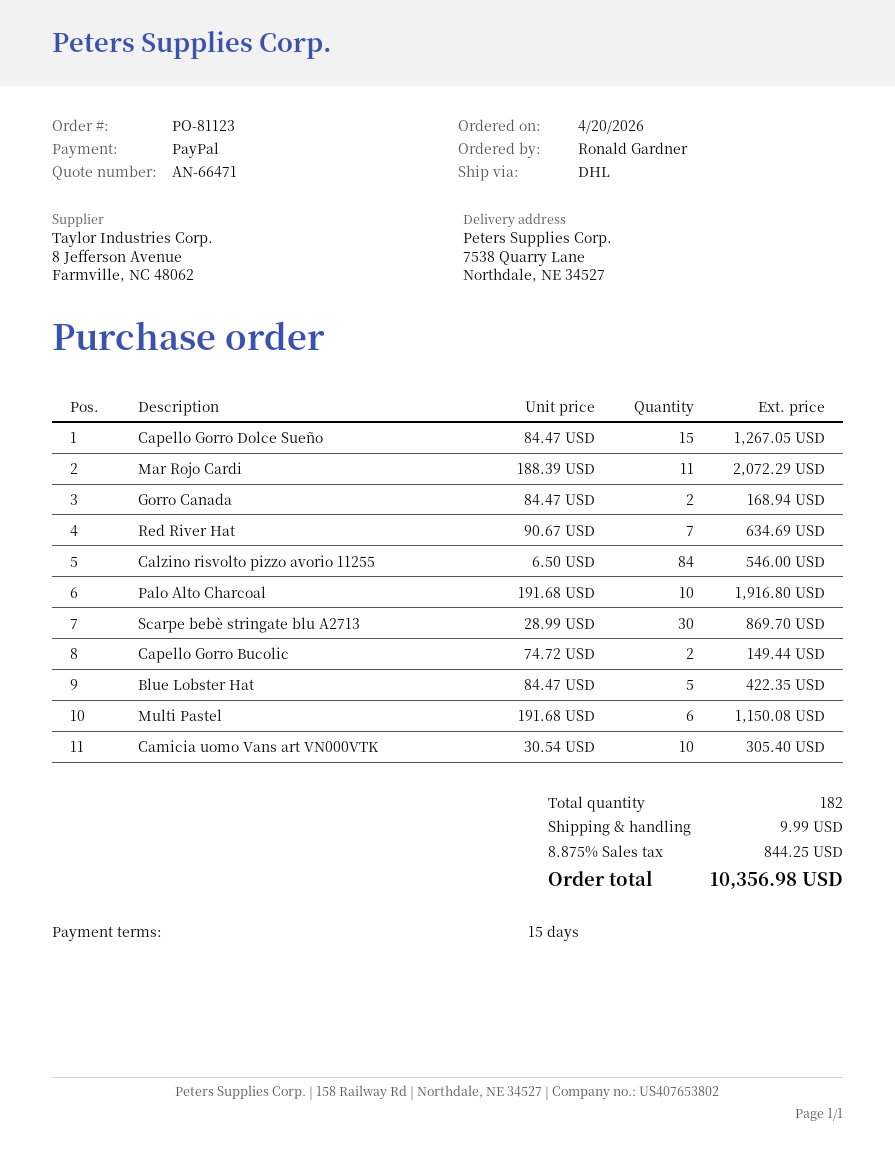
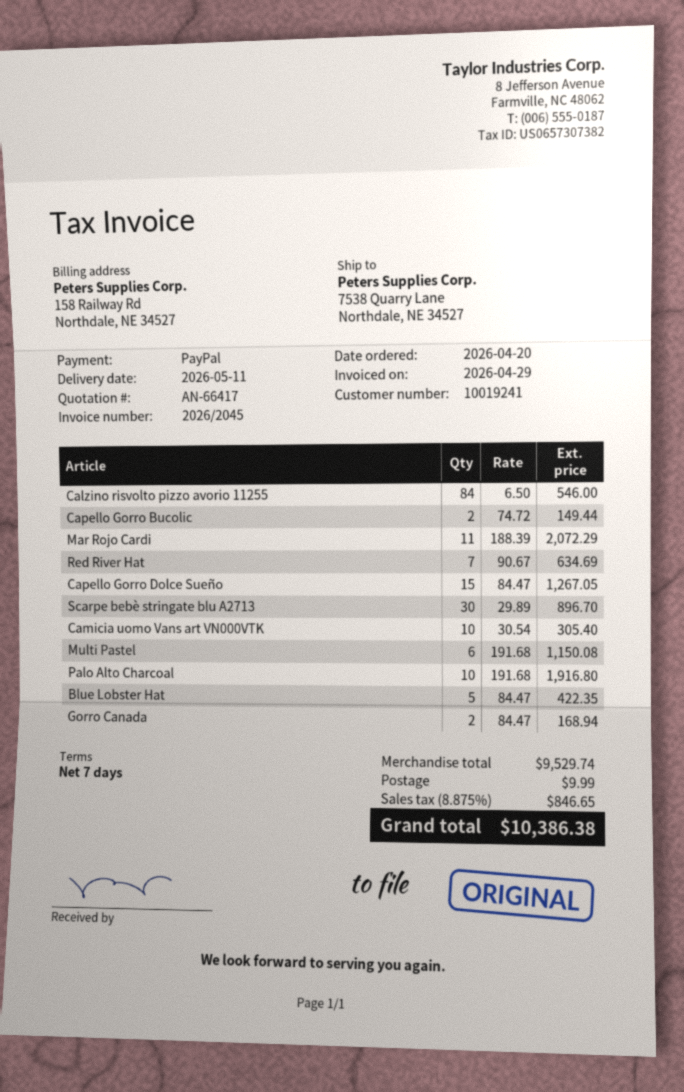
quote number: AN-66471 -> AN-66417
payment terms: 15 days -> 7 days
Scarpe bebè stringate blu A2713: 30 x 28.99 = 869.70 -> 30 x 29.89 = 896.70
tax: 8.875% = 844.25 -> 8.875% = 846.65
total: 10356.98 -> 10386.38

